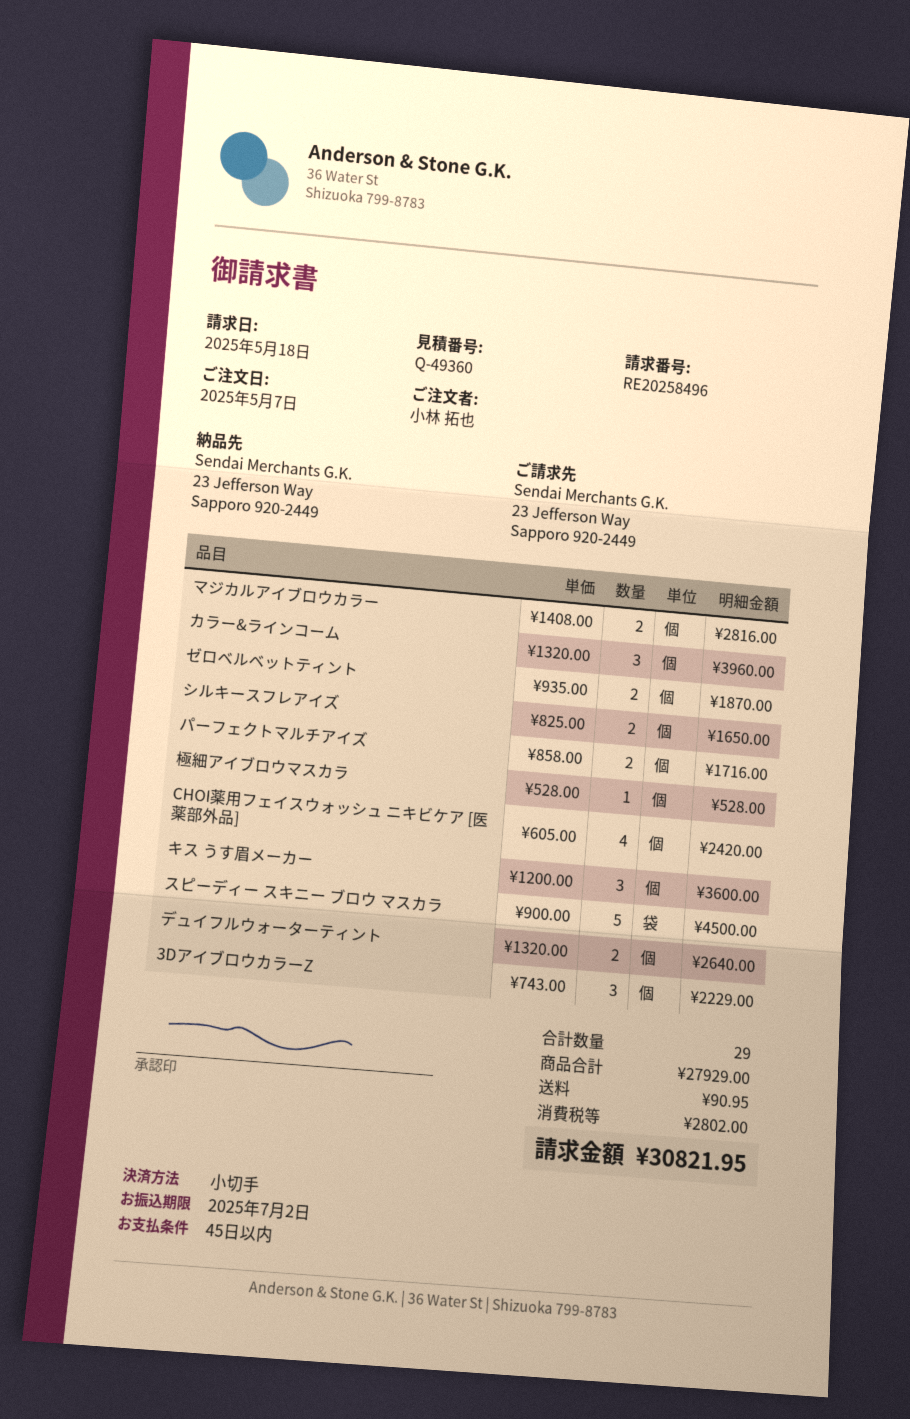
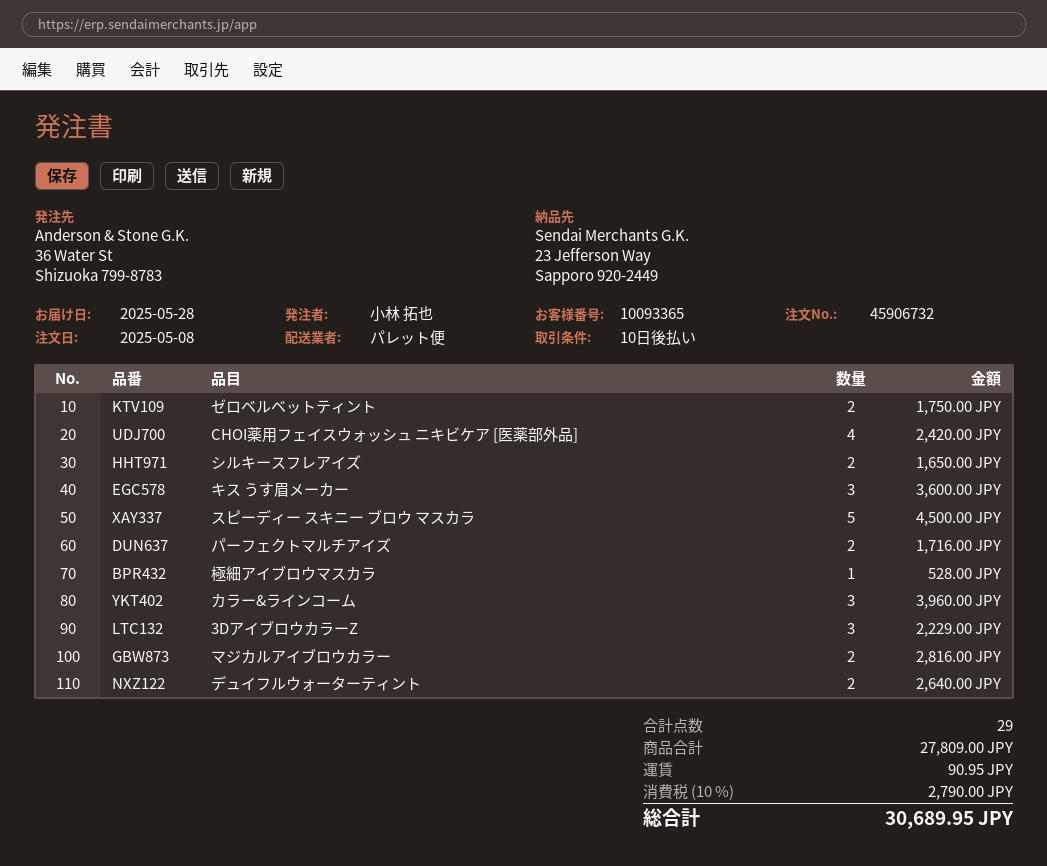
order date: 2025-05-07 -> 2025-05-08
payment terms: 45 days -> 10 days
ゼロベルベットティント: 2 for 1870.00 -> 2 for 1750.00
subtotal: 27929.00 -> 27809.00
tax: 2802.00 -> 2790.00
total: 30821.95 -> 30689.95

